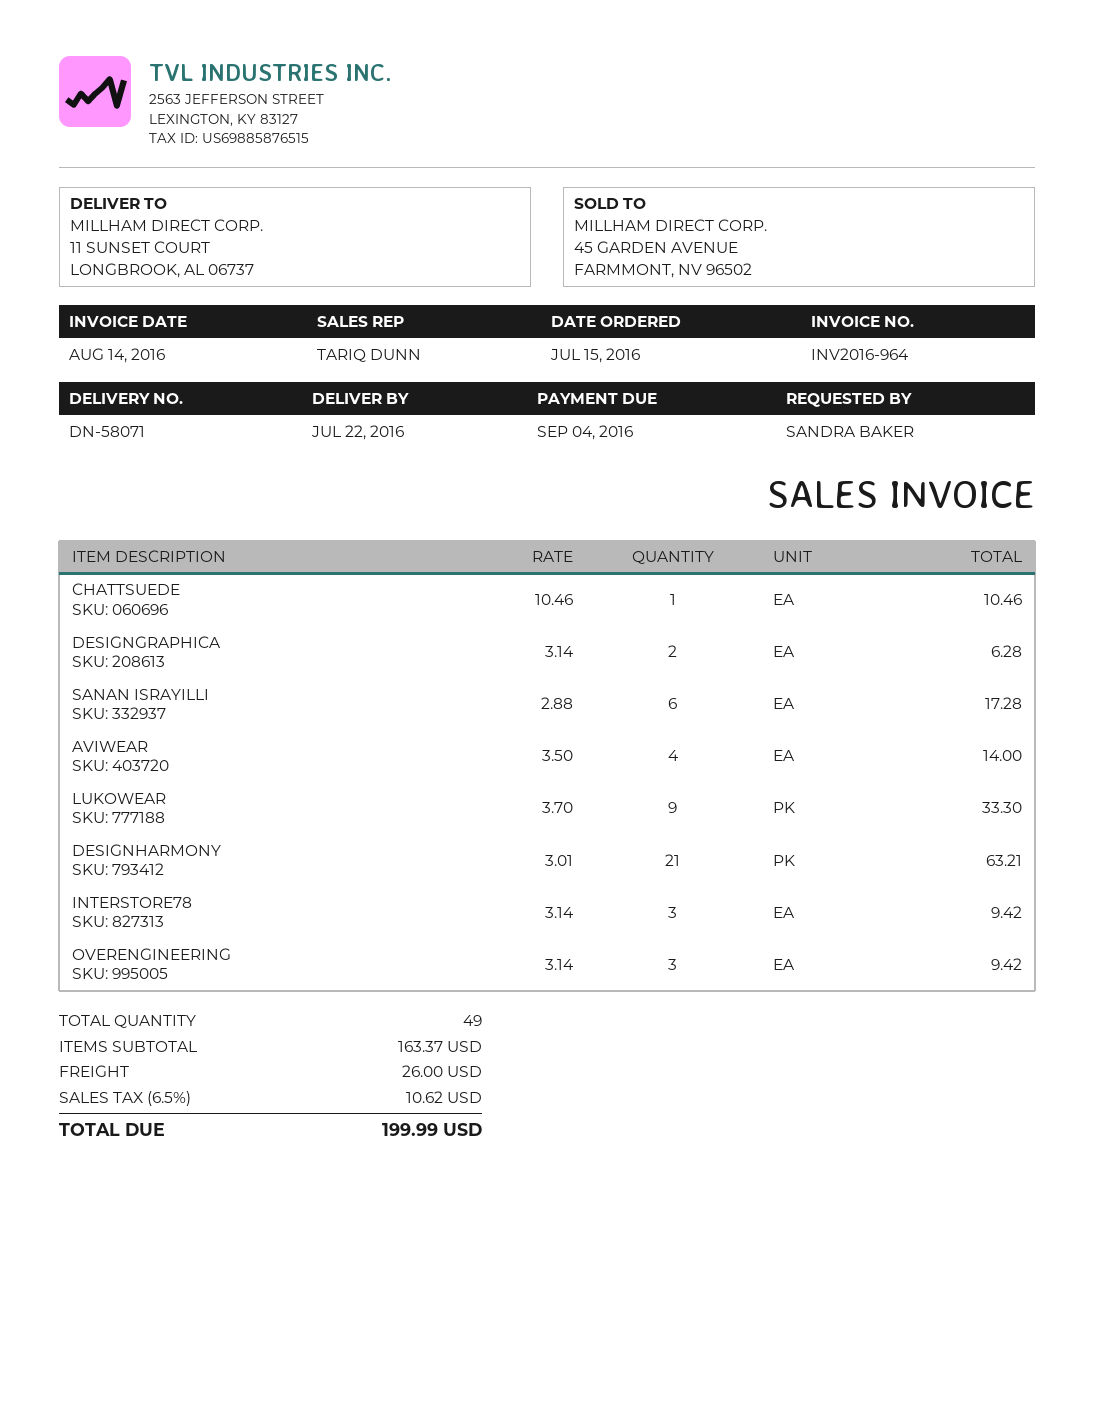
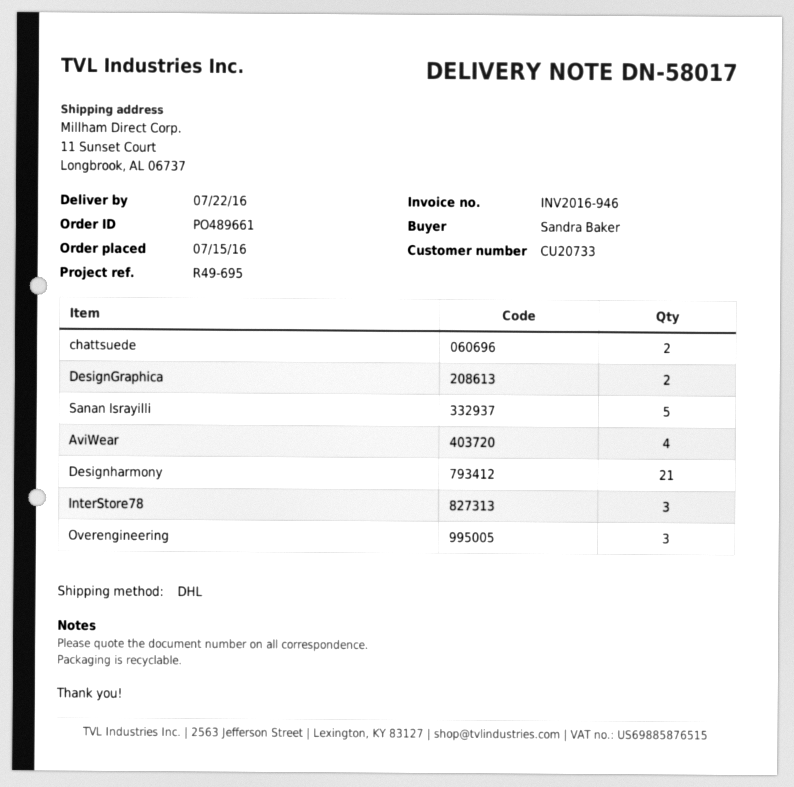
delivery note number: DN-58071 -> DN-58017
invoice number: INV2016-964 -> INV2016-946
CHATTSUEDE: 1 -> 2
SANAN ISRAYILLI: 6 -> 5
LUKOWEAR: 9 -> none

